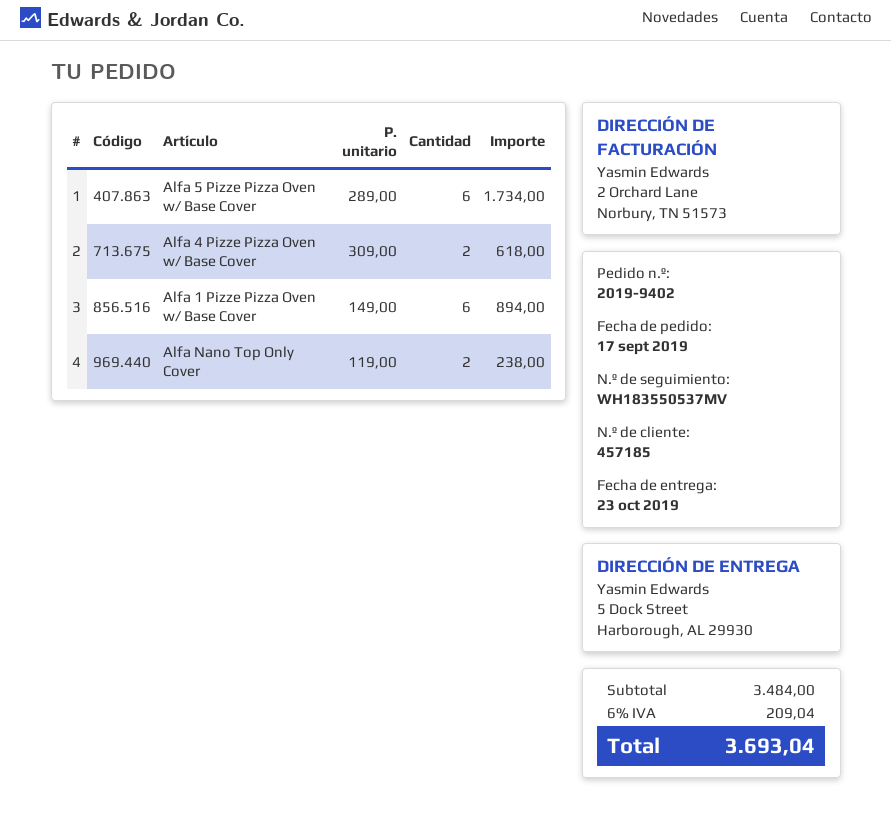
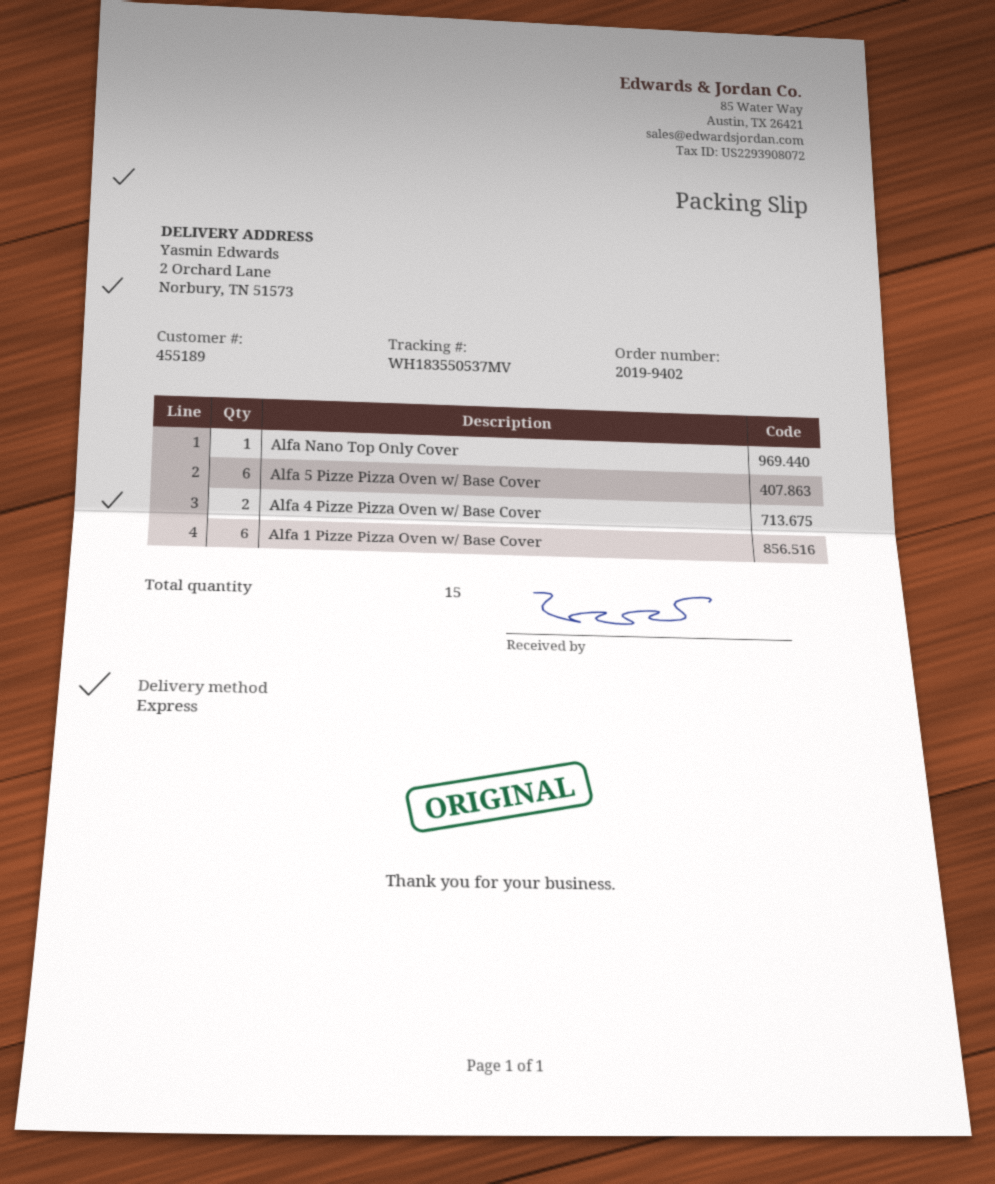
customer number: 457185 -> 455189
ship to: 5 Dock Street, Harborough, AL 29930 -> 2 Orchard Lane, Norbury, TN 51573
Alfa Nano Top Only Cover: 2 -> 1

